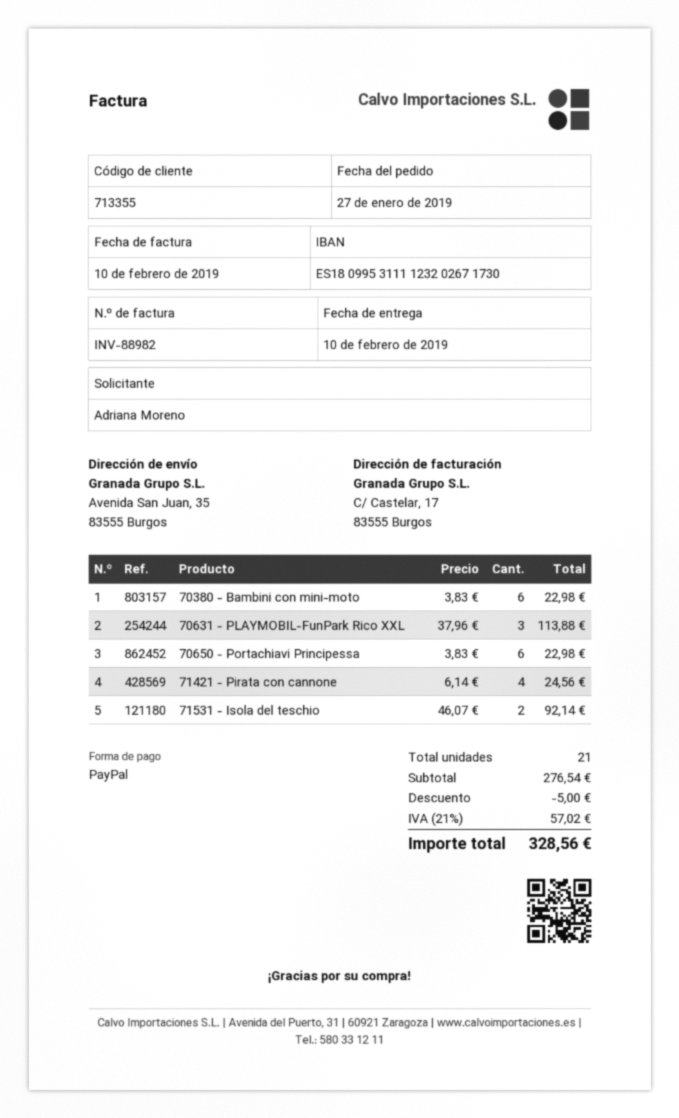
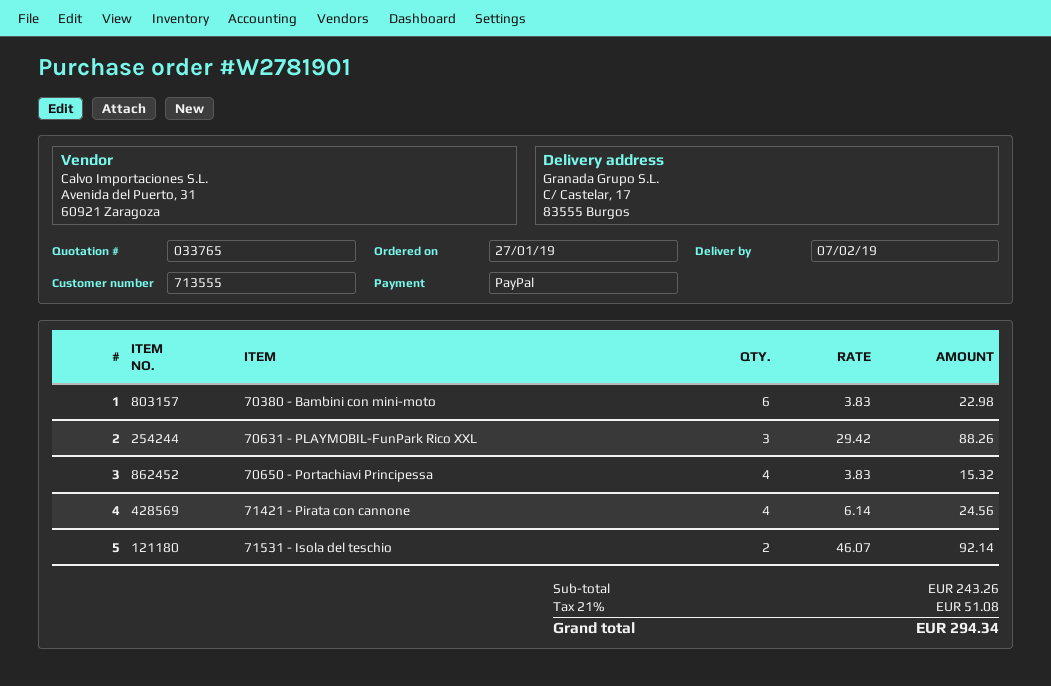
delivery date: 2019-02-10 -> 2019-02-07
customer number: 713355 -> 713555
ship to: Avenida San Juan, 35, 83555 Burgos -> C/ Castelar, 17, 83555 Burgos
70631 - PLAYMOBIL-FunPark Rico XXL: 3 x 37.96 = 113.88 -> 3 x 29.42 = 88.26
70650 - Portachiavi Principessa: 6 x 3.83 = 22.98 -> 4 x 3.83 = 15.32
subtotal: 276.54 -> 243.26
discount: 5.00 -> none
tax: 21% = 57.02 -> 21% = 51.08
total: 328.56 -> 294.34

